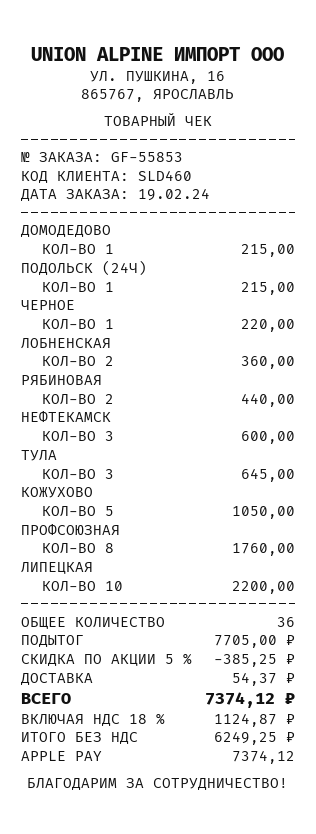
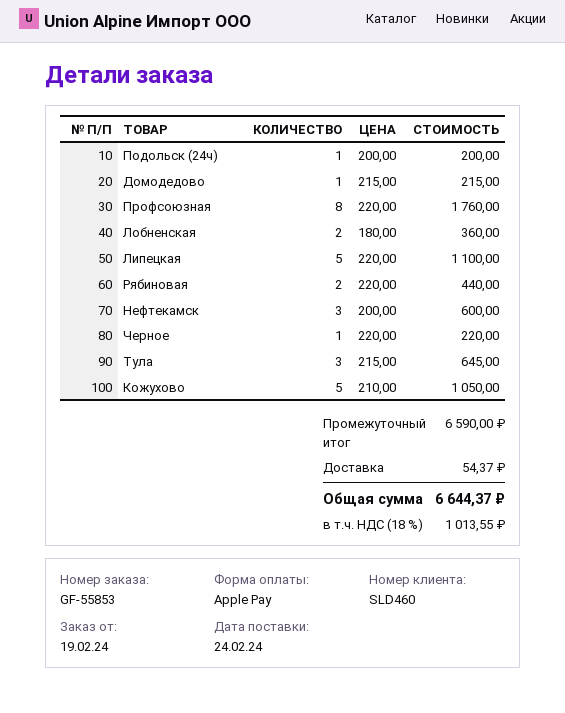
ПОДОЛЬСК (24Ч): 1 for 215.00 -> 1 for 200.00
ЛИПЕЦКАЯ: 10 for 2200.00 -> 5 for 1100.00
subtotal: 7705.00 -> 6590.00
discount: 5% = 385.25 -> none
tax: 18% = 1124.87 -> 18% = 1013.55
total: 7374.12 -> 6644.37

